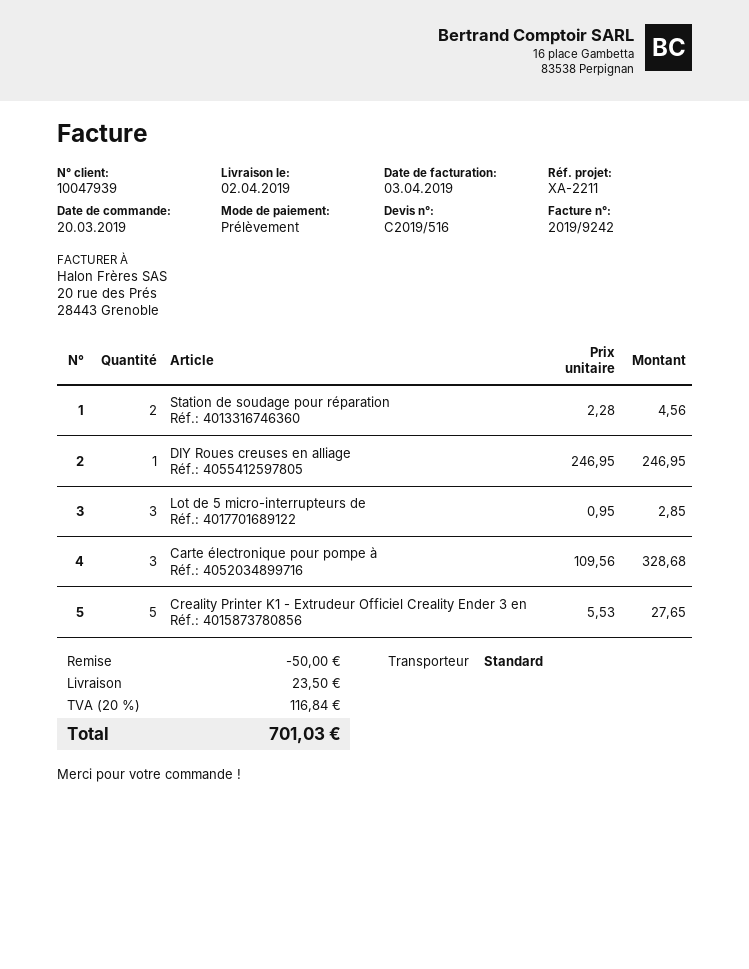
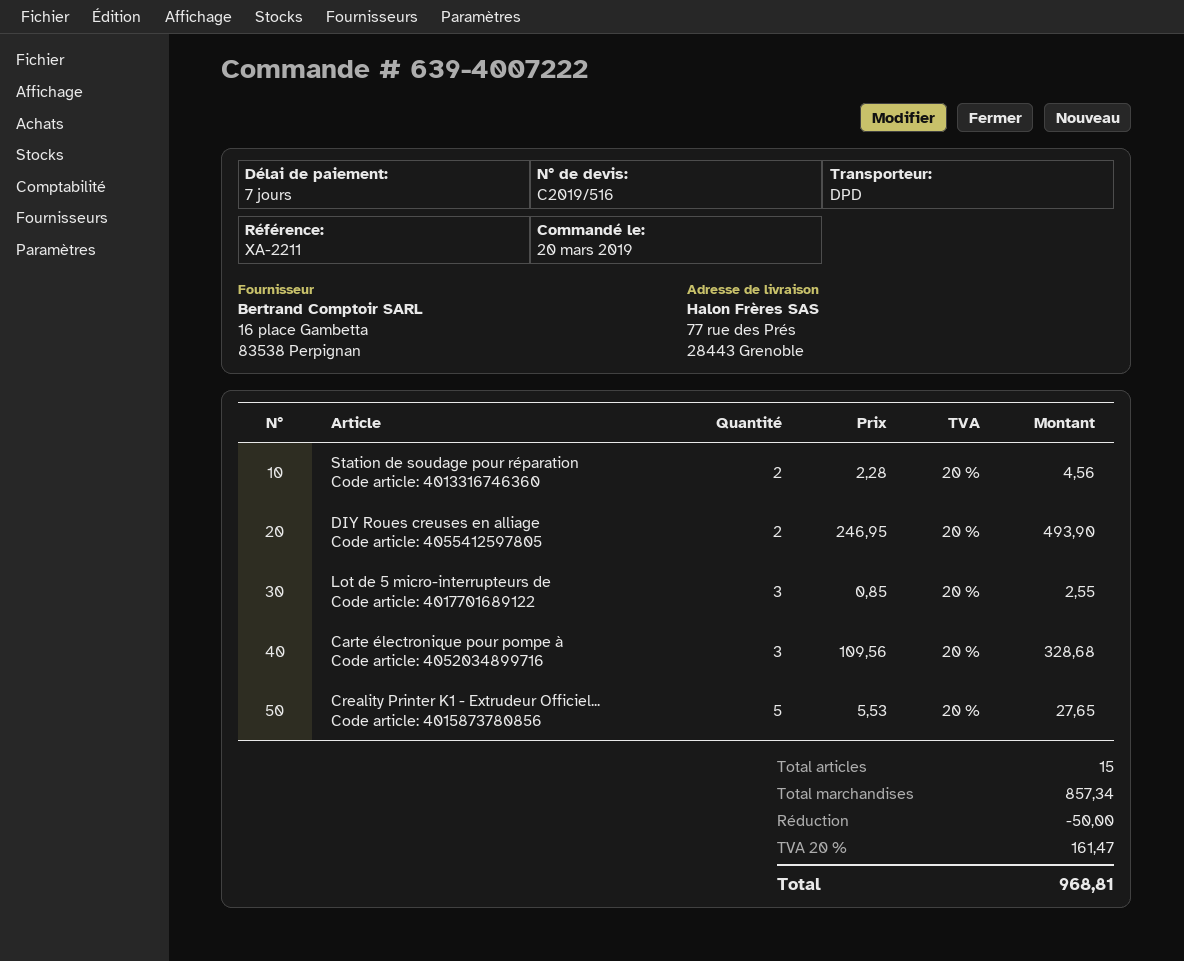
shipping method: standard -> DPD
DIY Roues creuses en alliage: 1 x 246.95 = 246.95 -> 2 x 246.95 = 493.90
Lot de 5 micro-interrupteurs de: 3 x 0.95 = 2.85 -> 3 x 0.85 = 2.55
shipping: 23.50 -> none
tax: 20% = 116.84 -> 20% = 161.47
total: 701.03 -> 968.81

